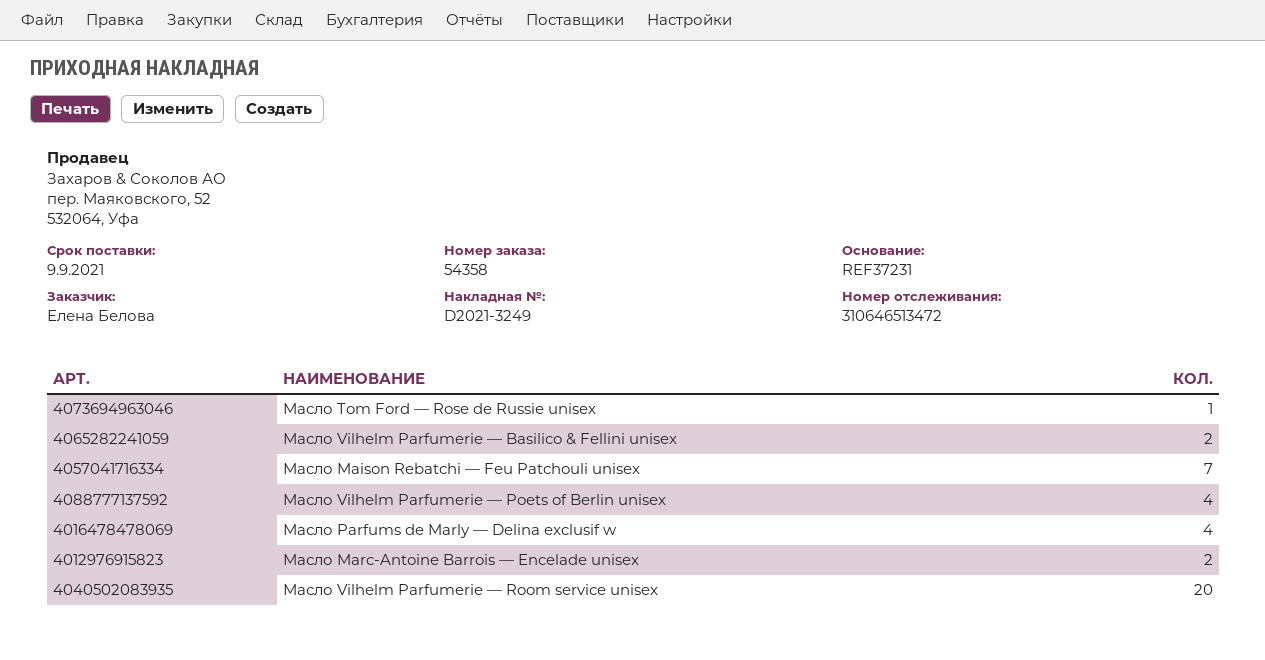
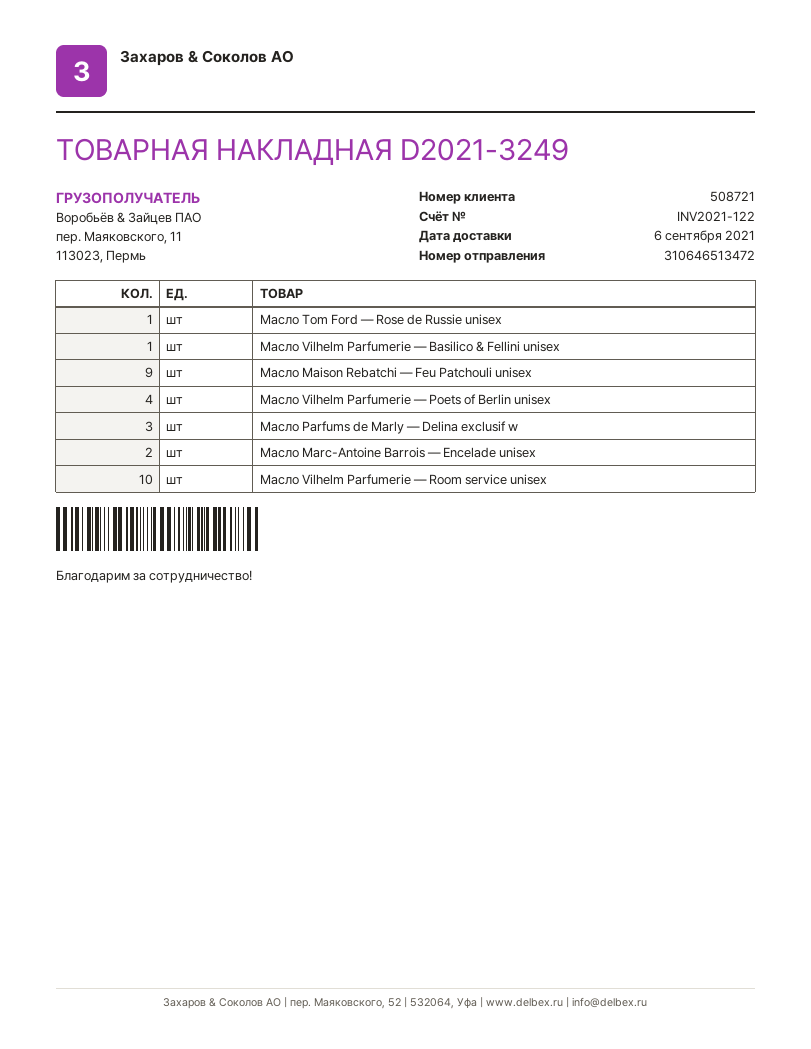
delivery date: 2021-09-09 -> 2021-09-06
Масло Vilhelm Parfumerie — Basilico & Fellini unisex: 2 -> 1
Масло Maison Rebatchi — Feu Patchouli unisex: 7 -> 9
Масло Parfums de Marly — Delina exclusif w: 4 -> 3
Масло Vilhelm Parfumerie — Room service unisex: 20 -> 10

